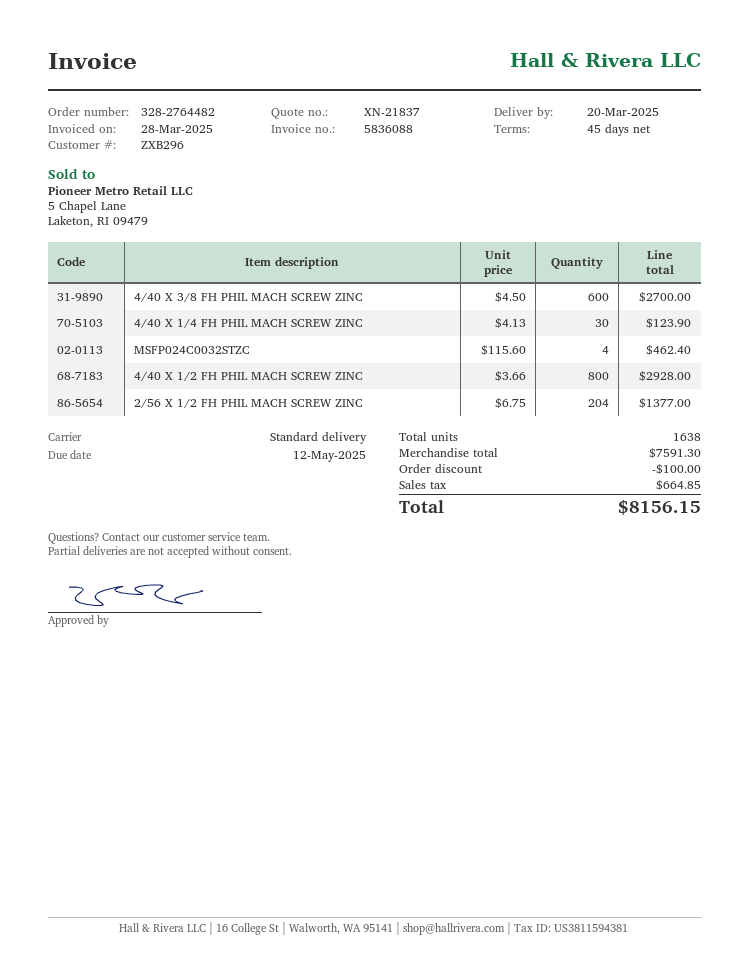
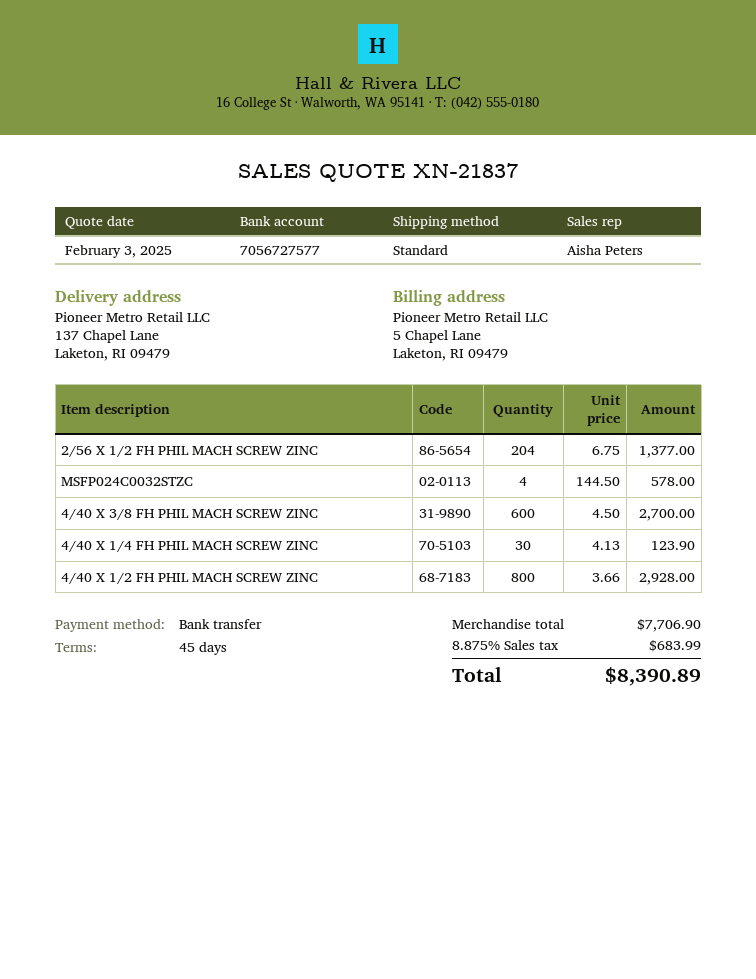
MSFP024C0032STZC: 4 x 115.60 = 462.40 -> 4 x 144.50 = 578.00
subtotal: 7591.30 -> 7706.90
discount: 100.00 -> none
tax: 664.85 -> 683.99
total: 8156.15 -> 8390.89

